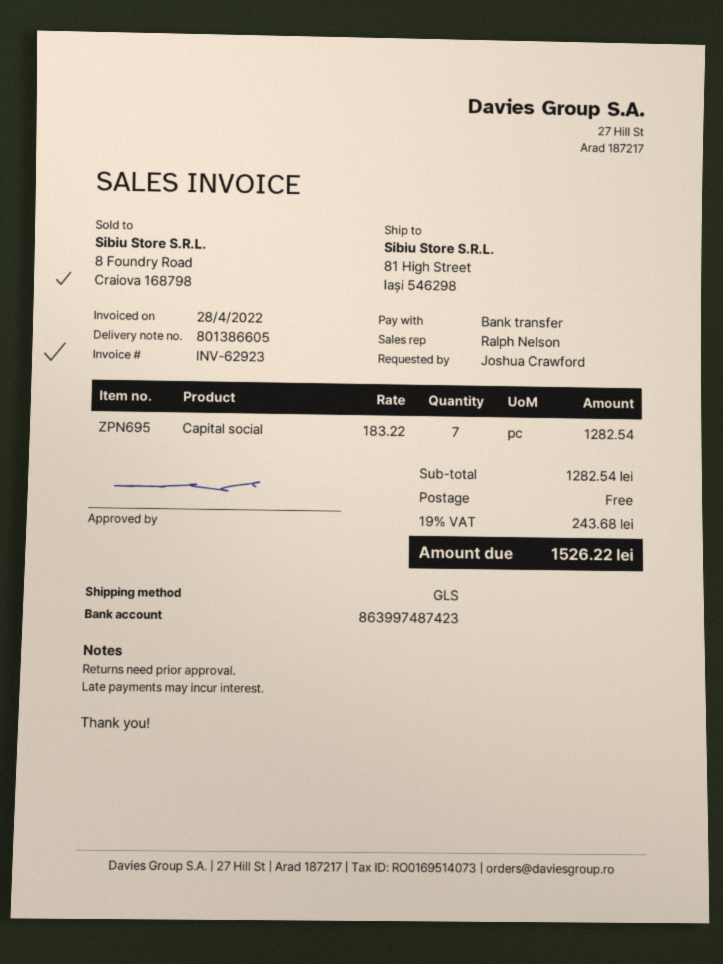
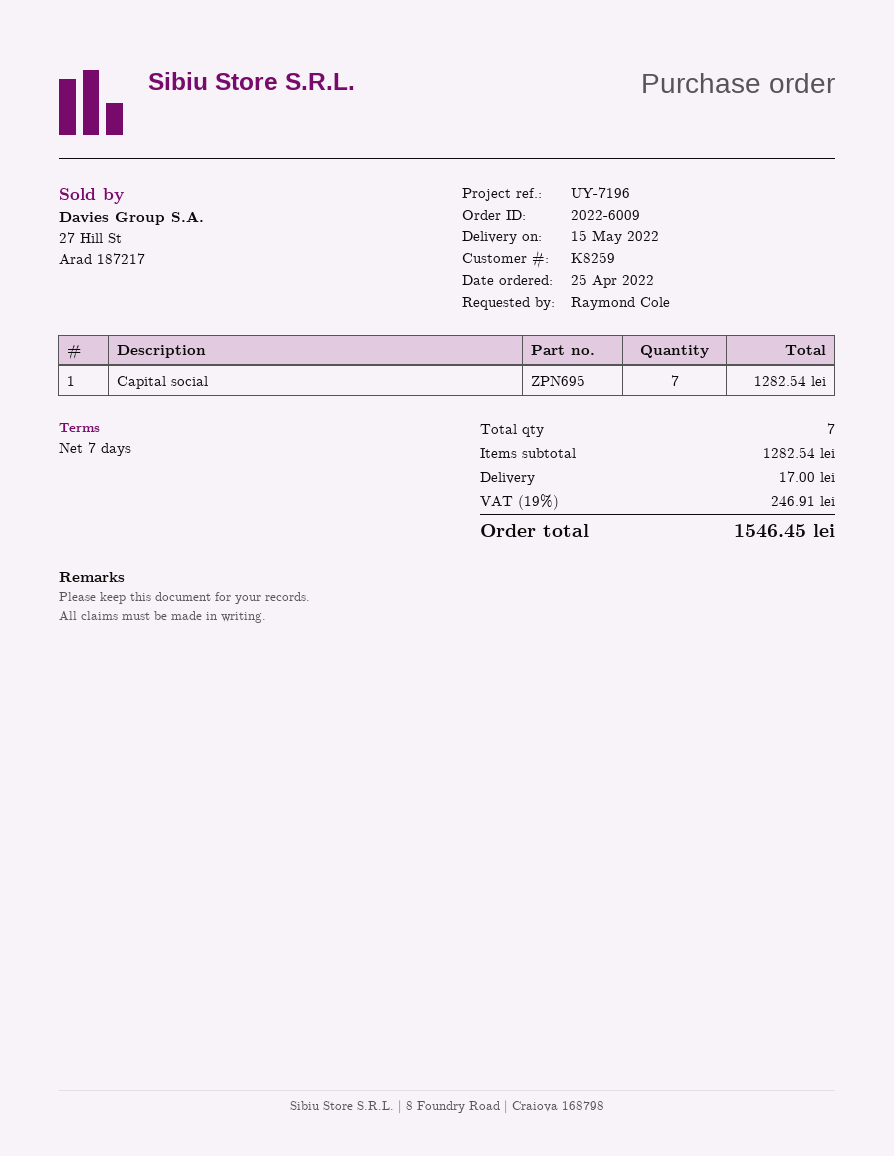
ordered by: Joshua Crawford -> Raymond Cole
shipping: 0.00 -> 17.00
tax: 19% = 243.68 -> 19% = 246.91
total: 1526.22 -> 1546.45

